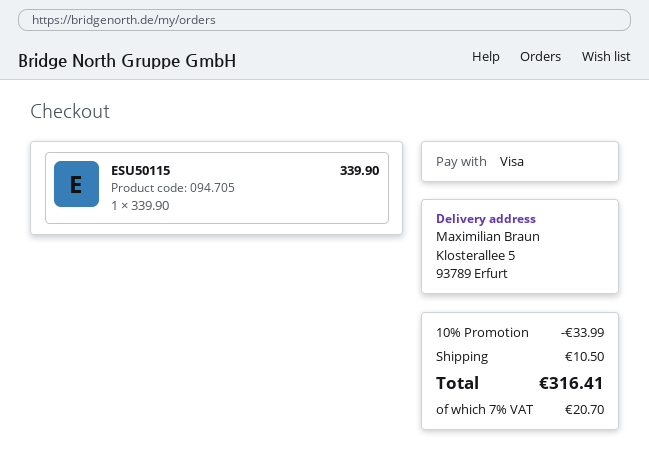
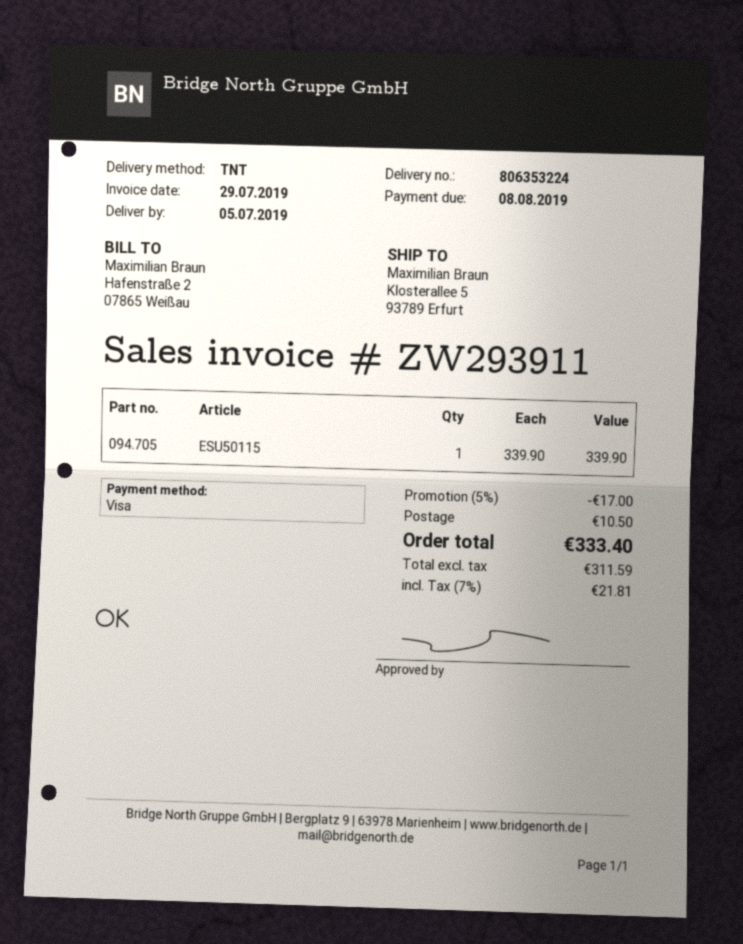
discount: 10% = 33.99 -> 5% = 17.00
tax: 7% = 20.70 -> 7% = 21.81
total: 316.41 -> 333.40

